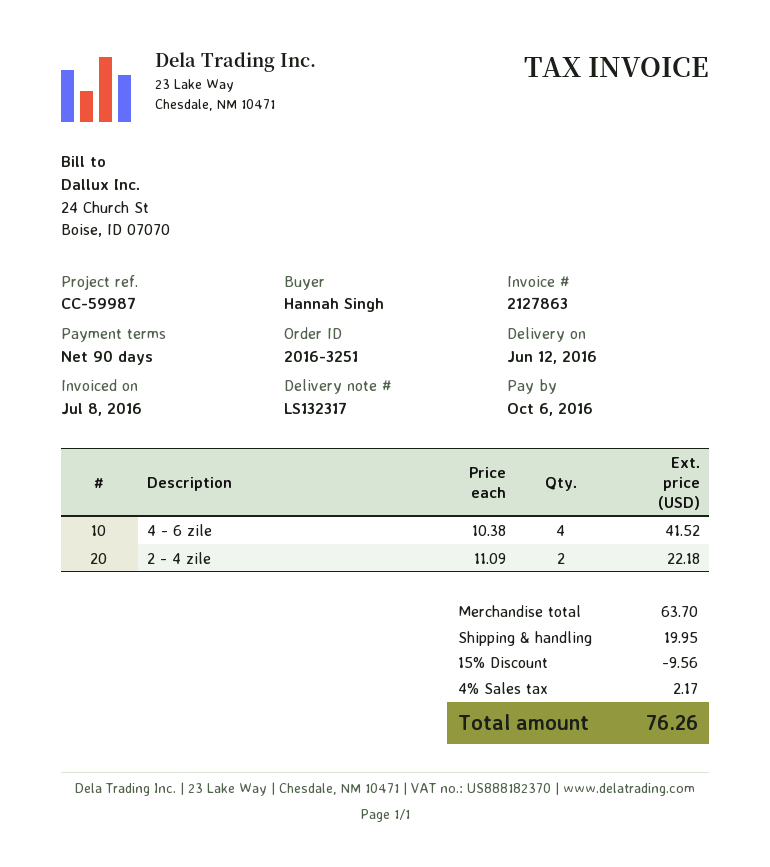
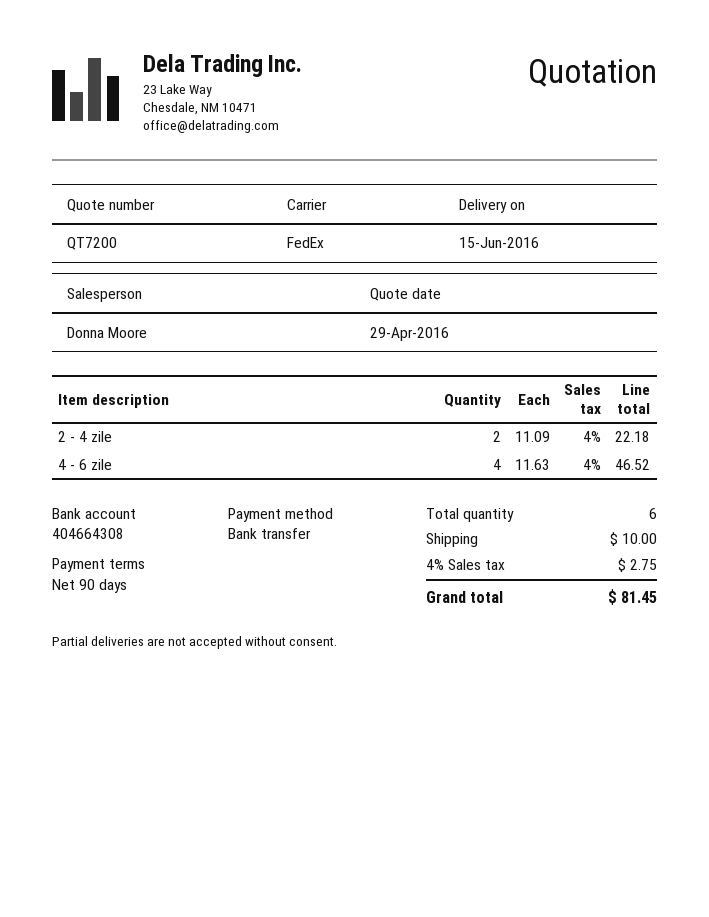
delivery date: 2016-06-12 -> 2016-06-15
4 - 6 zile: 4 x 10.38 = 41.52 -> 4 x 11.63 = 46.52
discount: 15% = 9.56 -> none
shipping: 19.95 -> 10.00
tax: 4% = 2.17 -> 4% = 2.75
total: 76.26 -> 81.45

